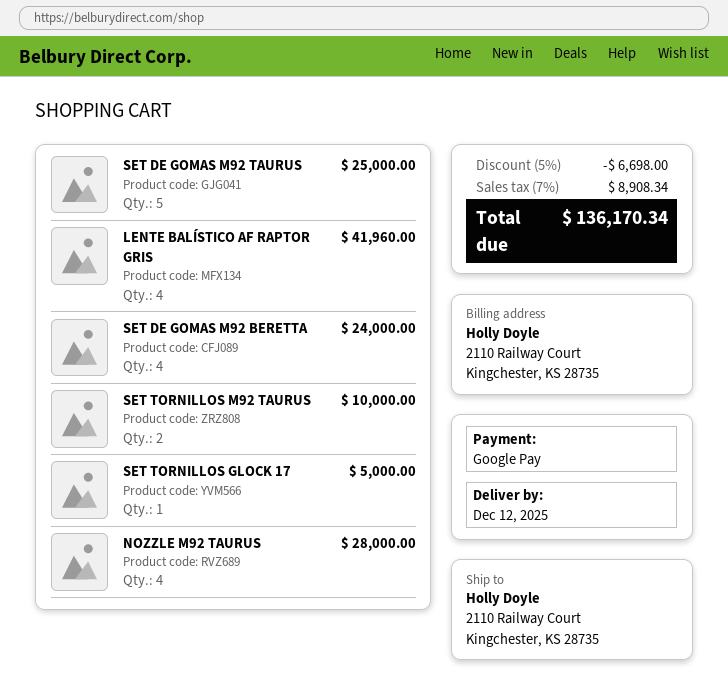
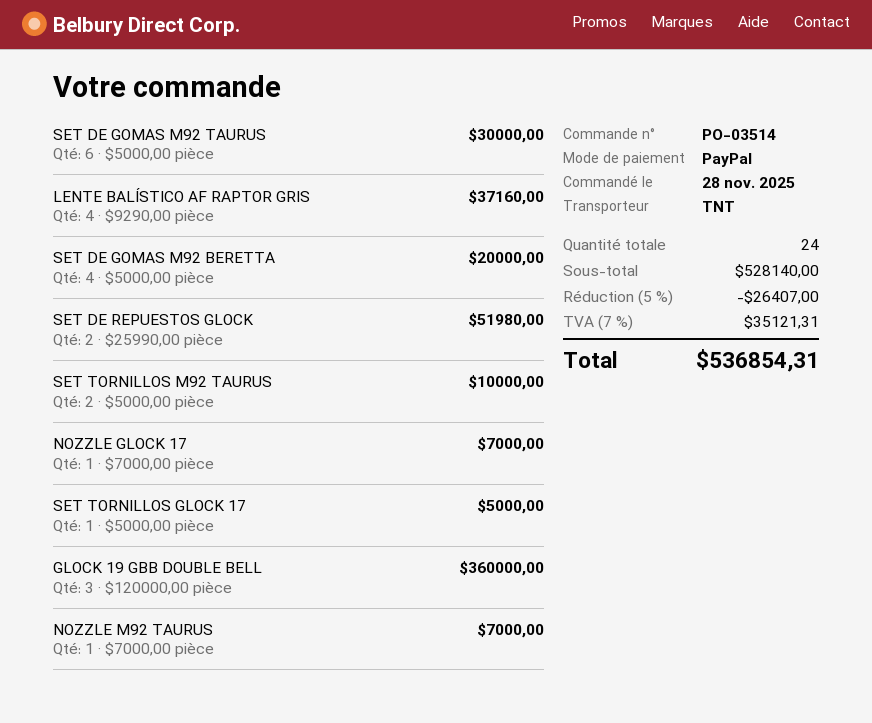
payment method: Google Pay -> PayPal
SET DE GOMAS M92 TAURUS: 5 for 25000.00 -> 6 for 30000.00
LENTE BALÍSTICO AF RAPTOR GRIS: 4 for 41960.00 -> 4 for 37160.00
SET DE GOMAS M92 BERETTA: 4 for 24000.00 -> 4 for 20000.00
NOZZLE M92 TAURUS: 4 for 28000.00 -> 1 for 7000.00
SET DE REPUESTOS GLOCK: none -> 2 for 51980.00
NOZZLE GLOCK 17: none -> 1 for 7000.00
GLOCK 19 GBB DOUBLE BELL: none -> 3 for 360000.00
discount: 5% = 6698.00 -> 5% = 26407.00
tax: 7% = 8908.34 -> 7% = 35121.31
total: 136170.34 -> 536854.31

